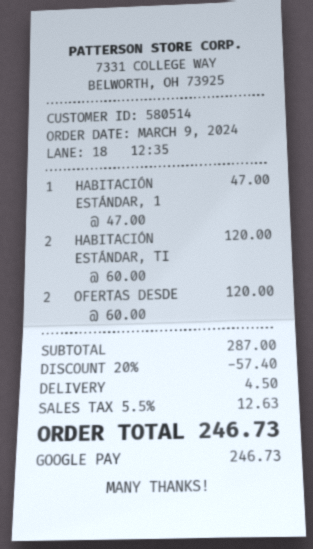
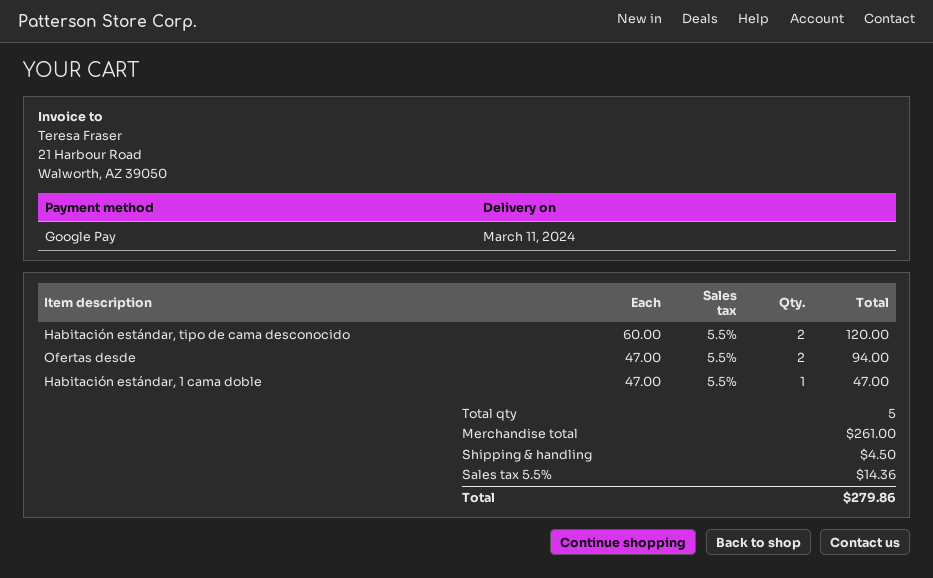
OFERTAS DESDE: 2 x 60.00 = 120.00 -> 2 x 47.00 = 94.00
subtotal: 287.00 -> 261.00
discount: 20% = 57.40 -> none
tax: 5.5% = 12.63 -> 5.5% = 14.36
total: 246.73 -> 279.86

